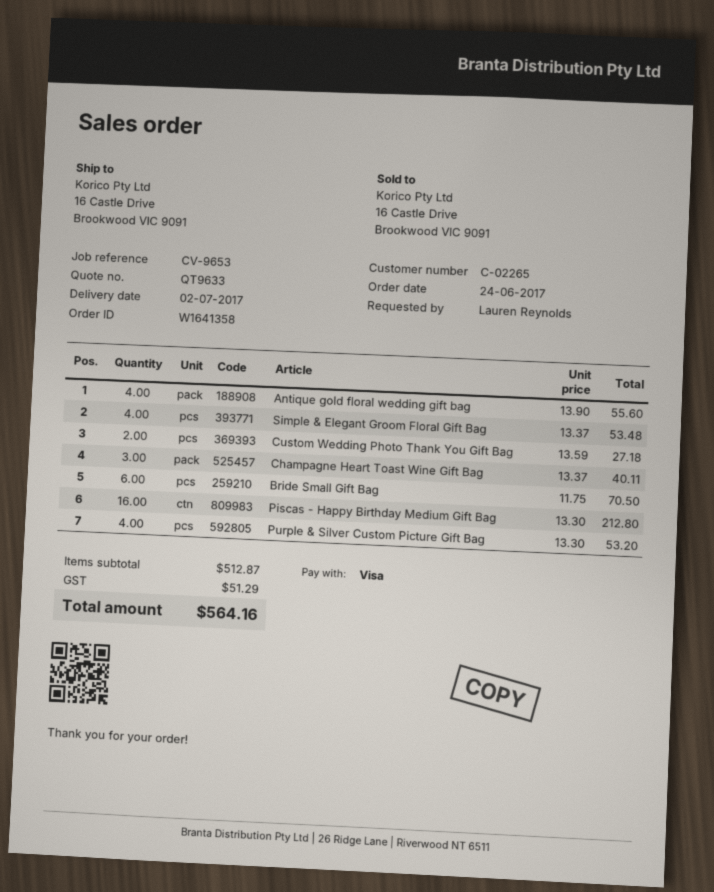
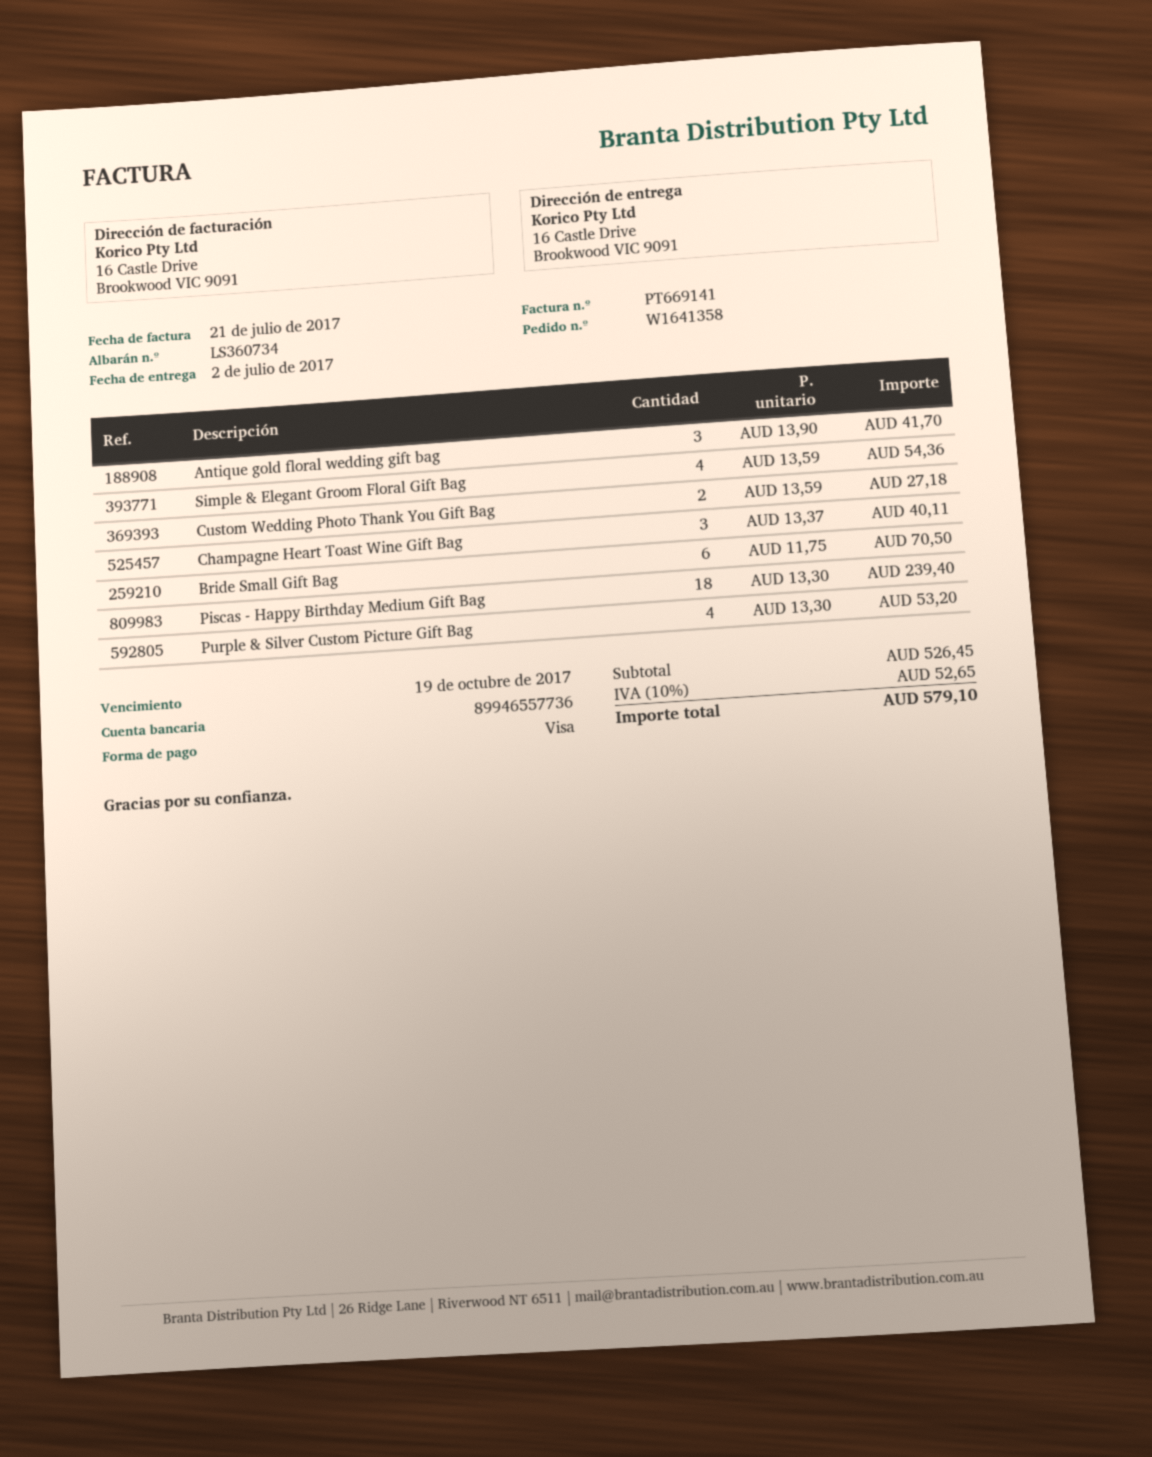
Antique gold floral wedding gift bag: 4 x 13.90 = 55.60 -> 3 x 13.90 = 41.70
Simple & Elegant Groom Floral Gift Bag: 4 x 13.37 = 53.48 -> 4 x 13.59 = 54.36
Piscas - Happy Birthday Medium Gift Bag: 16 x 13.30 = 212.80 -> 18 x 13.30 = 239.40
subtotal: 512.87 -> 526.45
tax: 51.29 -> 52.65
total: 564.16 -> 579.10

